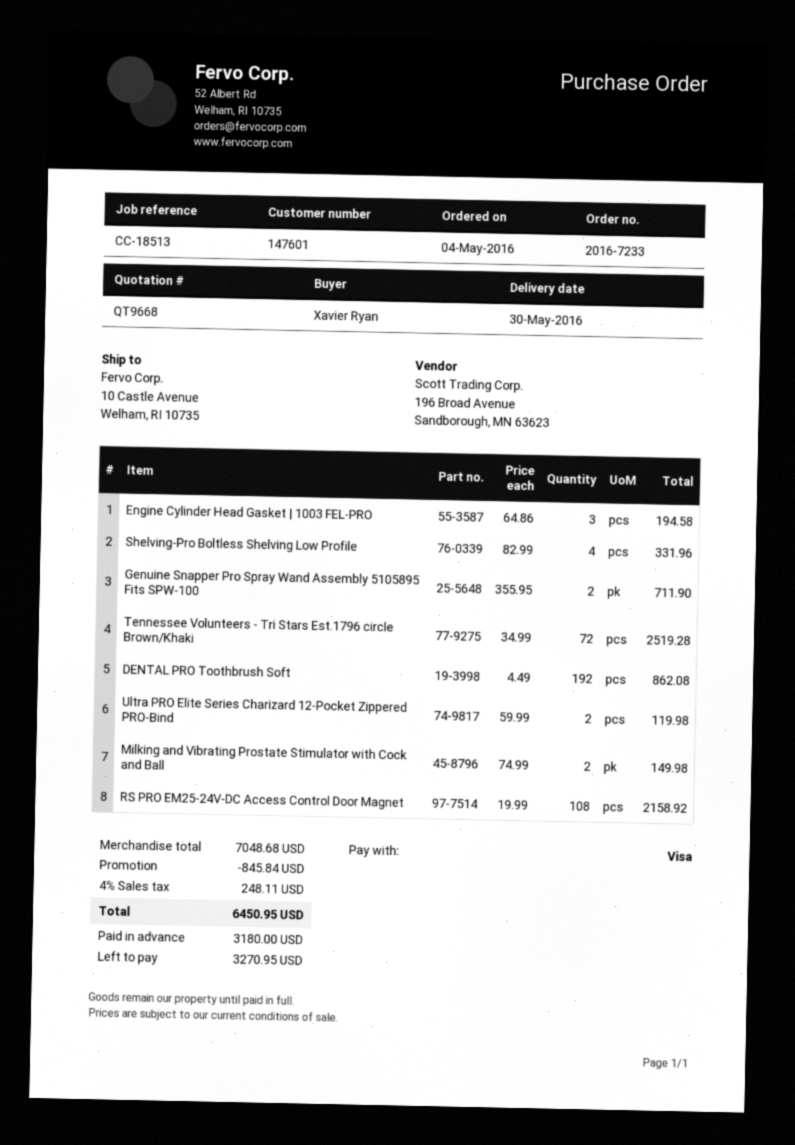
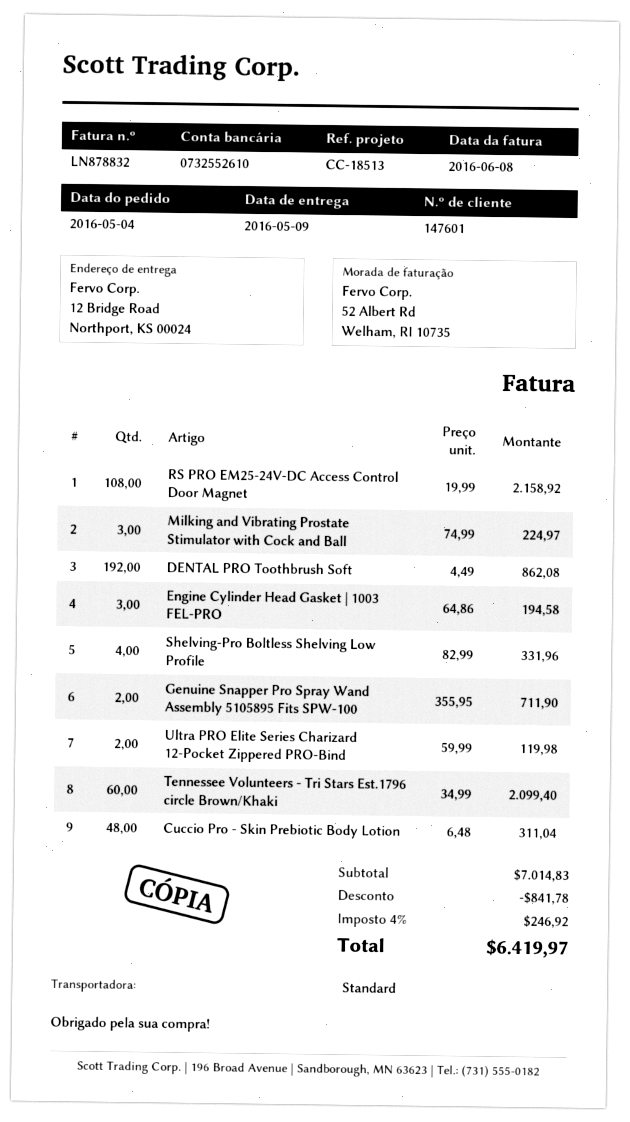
delivery date: 2016-05-30 -> 2016-05-09
ship to: 10 Castle Avenue, Welham, RI 10735 -> 12 Bridge Road, Northport, KS 00024
Tennessee Volunteers - Tri Stars Est.1796 circle Brown/Khaki: 72 x 34.99 = 2519.28 -> 60 x 34.99 = 2099.40
Milking and Vibrating Prostate Stimulator with Cock and Ball: 2 x 74.99 = 149.98 -> 3 x 74.99 = 224.97
Cuccio Pro - Skin Prebiotic Body Lotion: none -> 48 x 6.48 = 311.04
subtotal: 7048.68 -> 7014.83
discount: 845.84 -> 841.78
tax: 4% = 248.11 -> 4% = 246.92
total: 6450.95 -> 6419.97

